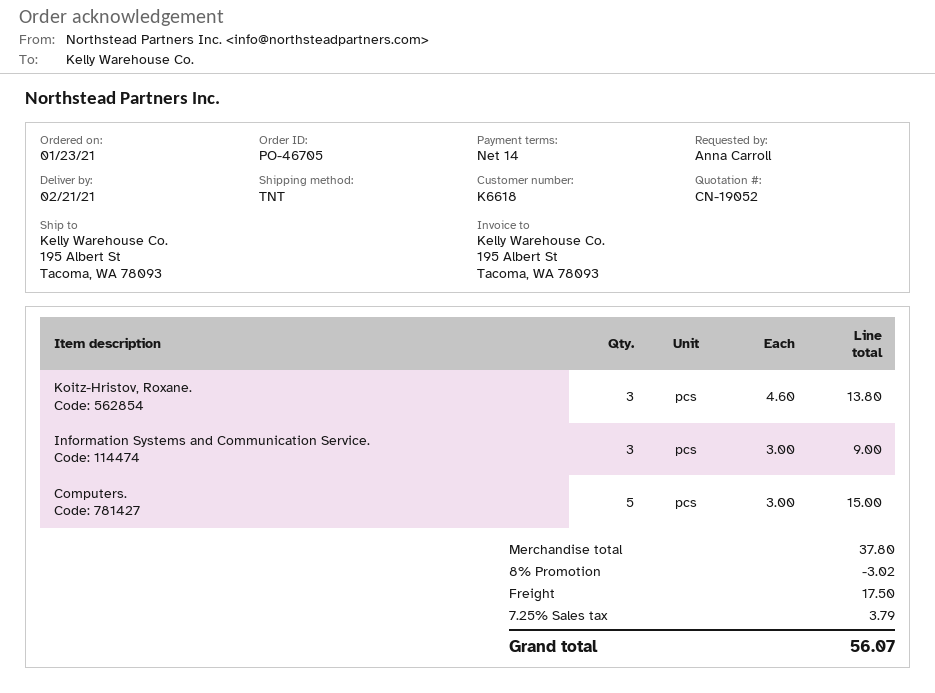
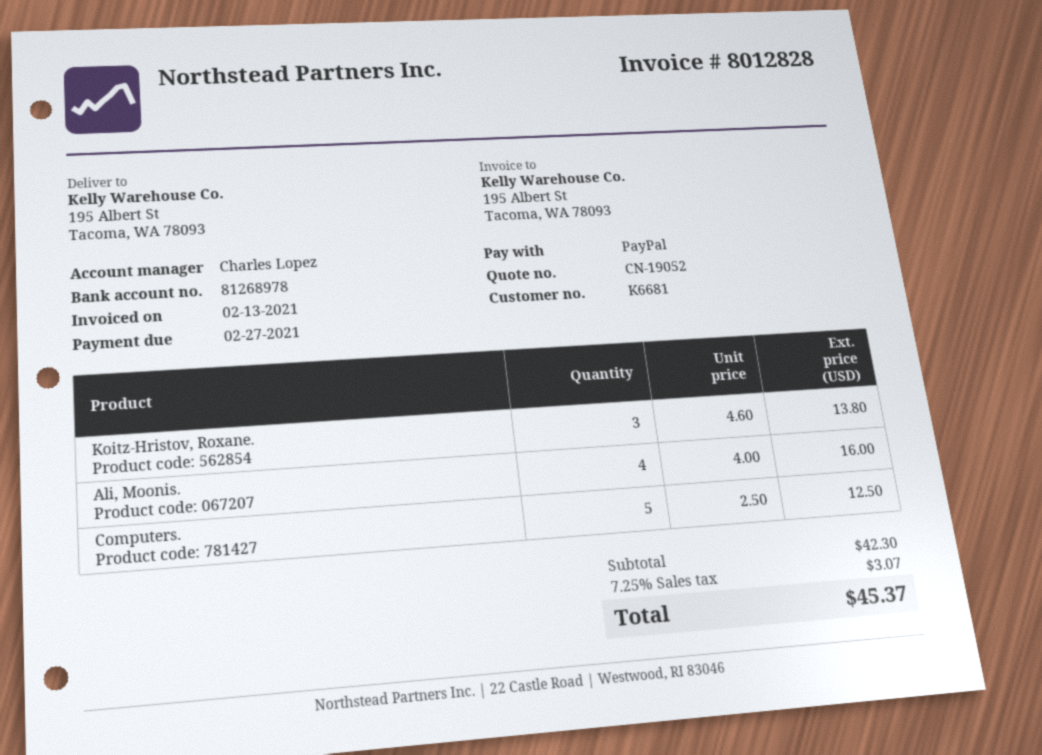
customer number: K6618 -> K6681
Information Systems and Communication Service.: 3 x 3.00 = 9.00 -> none
Computers.: 5 x 3.00 = 15.00 -> 5 x 2.50 = 12.50
Ali, Moonis.: none -> 4 x 4.00 = 16.00
subtotal: 37.80 -> 42.30
discount: 8% = 3.02 -> none
shipping: 17.50 -> none
tax: 7.25% = 3.79 -> 7.25% = 3.07
total: 56.07 -> 45.37

